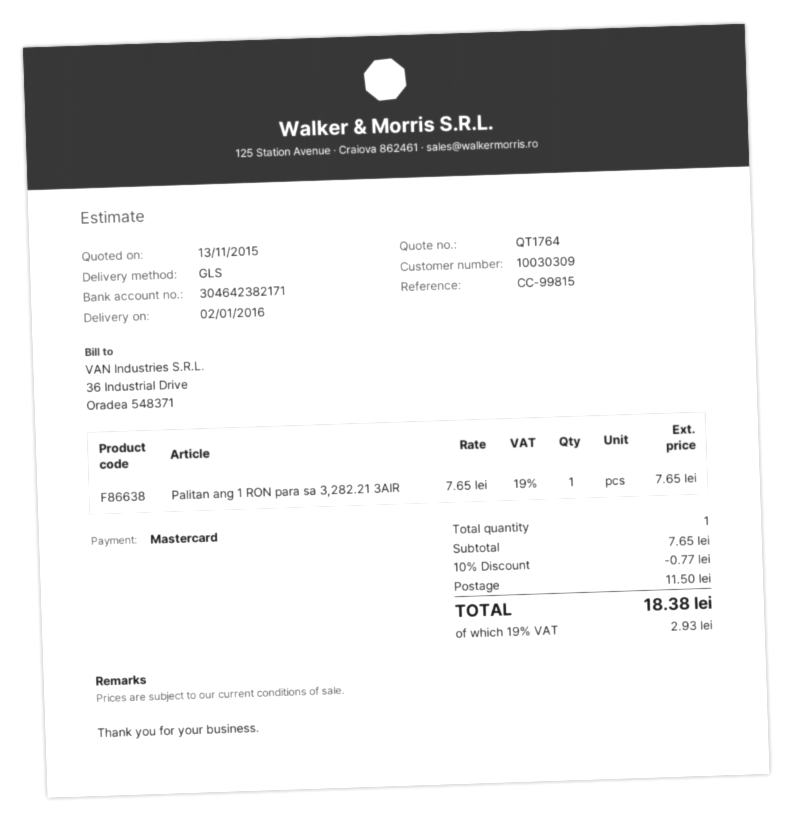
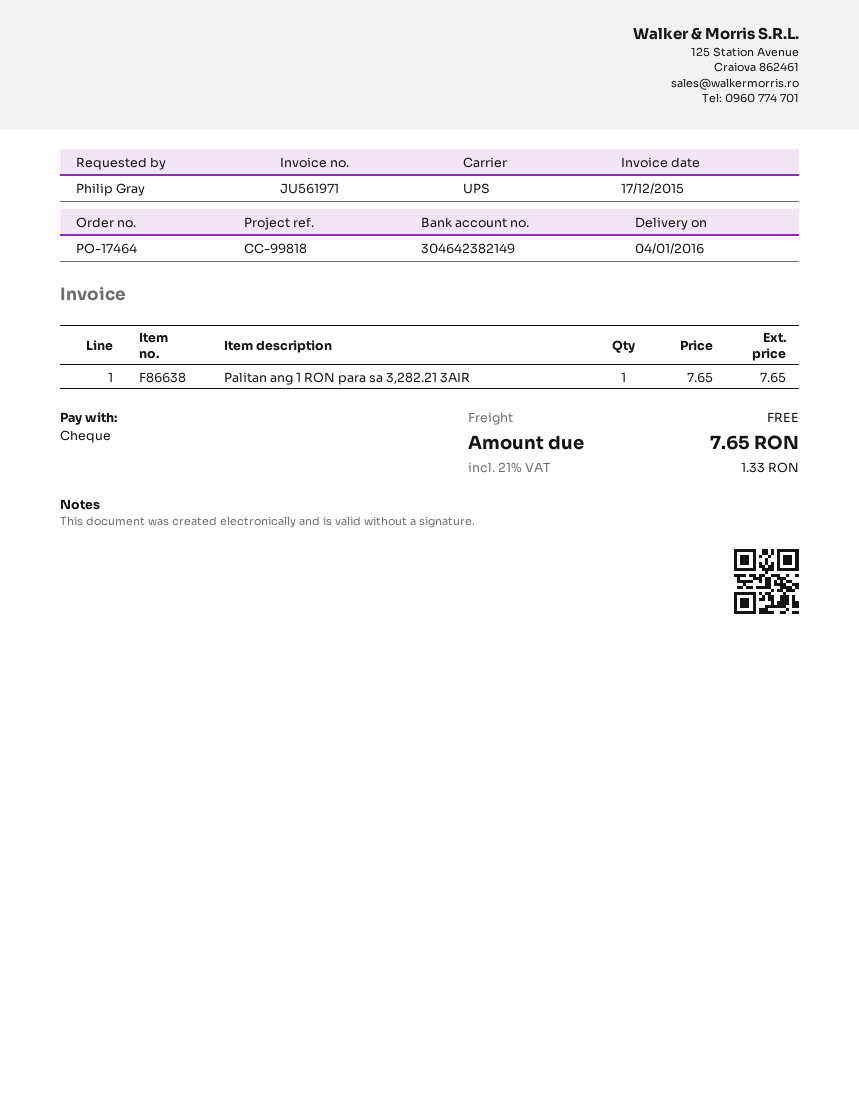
delivery date: 2016-01-02 -> 2016-01-04
reference: CC-99815 -> CC-99818
payment method: Mastercard -> cheque
bank account: 304642382171 -> 304642382149
shipping method: GLS -> UPS
discount: 10% = 0.77 -> none
shipping: 11.50 -> 0.00
tax: 19% = 2.93 -> 21% = 1.33
total: 18.38 -> 7.65

